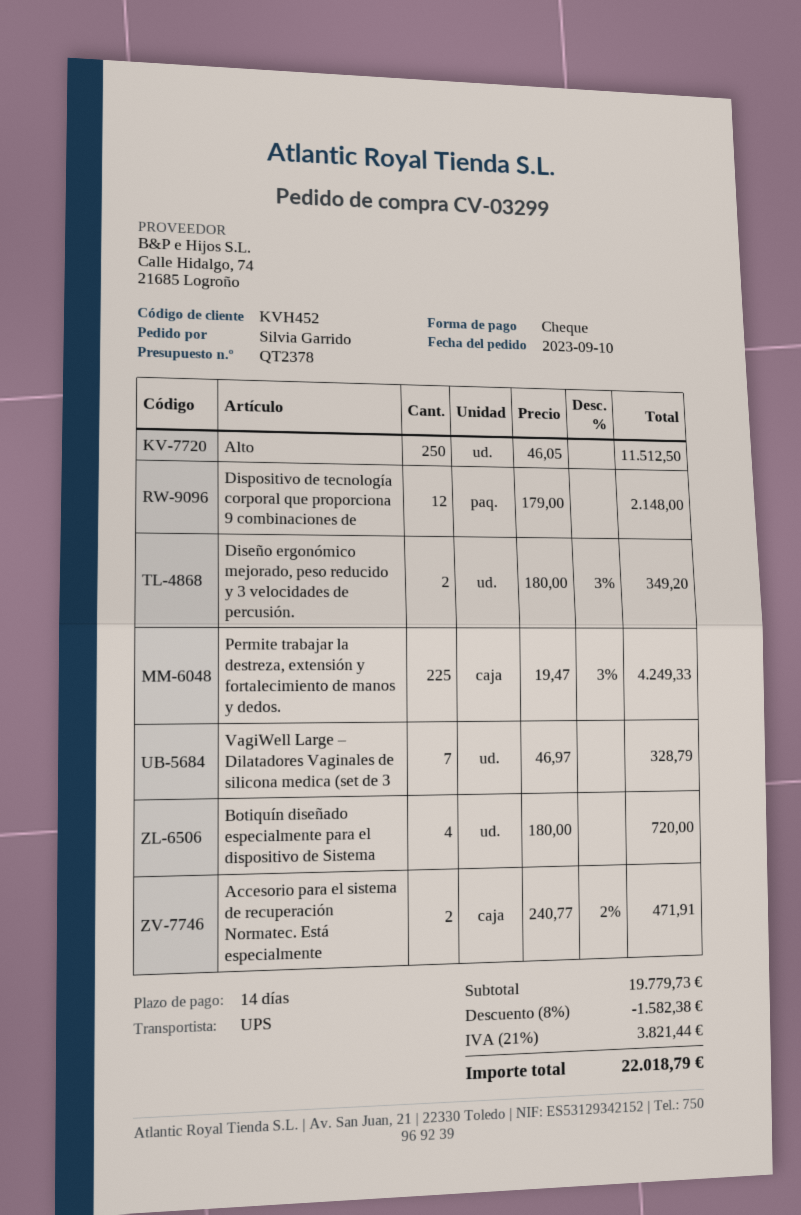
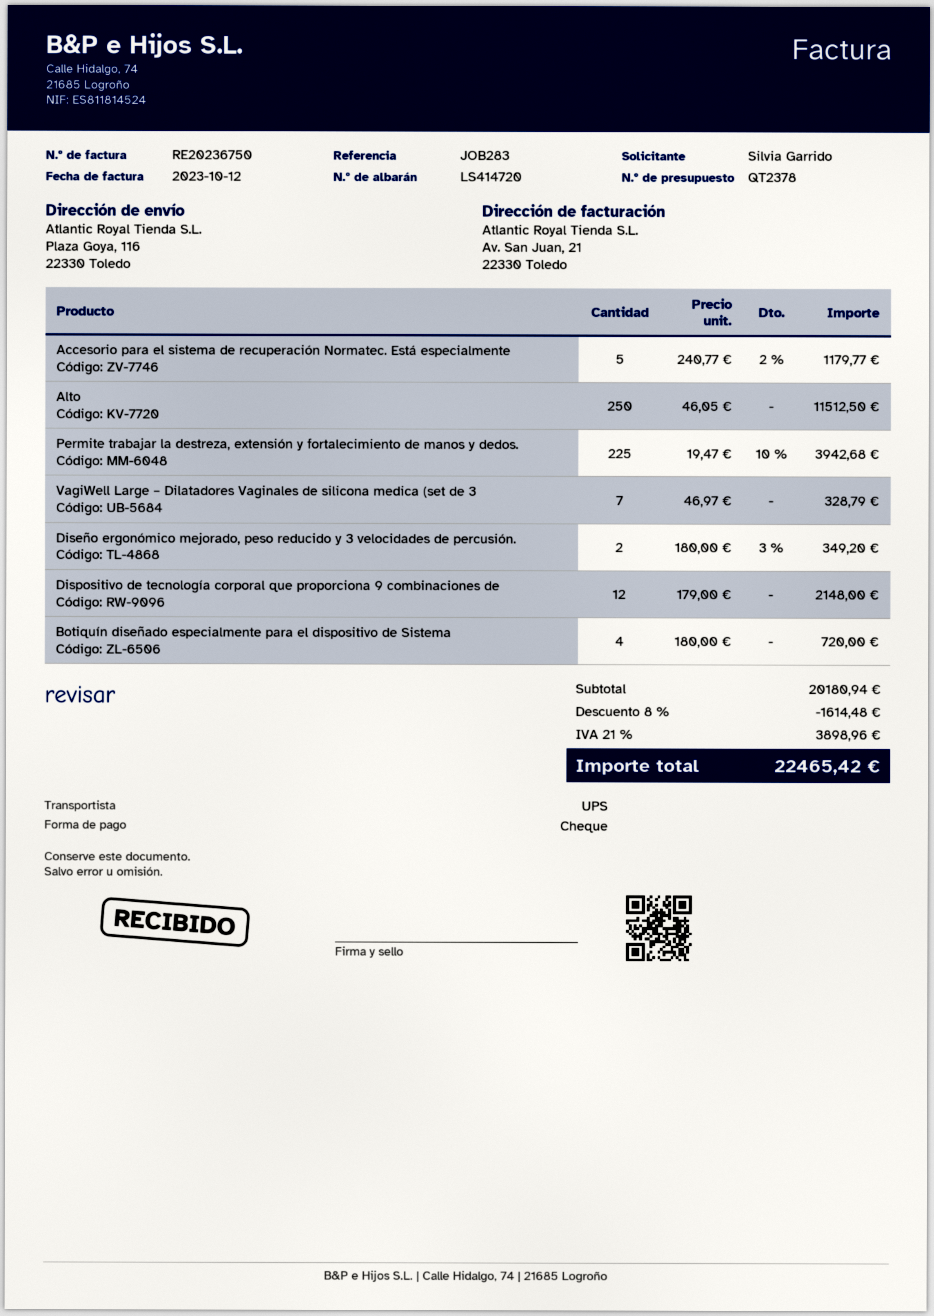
Permite trabajar la destreza, extensión y fortalecimiento de manos y dedos.: 225 x 19.47 - 3% = 4249.33 -> 225 x 19.47 - 10% = 3942.68
Accesorio para el sistema de recuperación Normatec. Está especialmente: 2 x 240.77 - 2% = 471.91 -> 5 x 240.77 - 2% = 1179.77
subtotal: 19779.73 -> 20180.94
discount: 8% = 1582.38 -> 8% = 1614.48
tax: 21% = 3821.44 -> 21% = 3898.96
total: 22018.79 -> 22465.42

